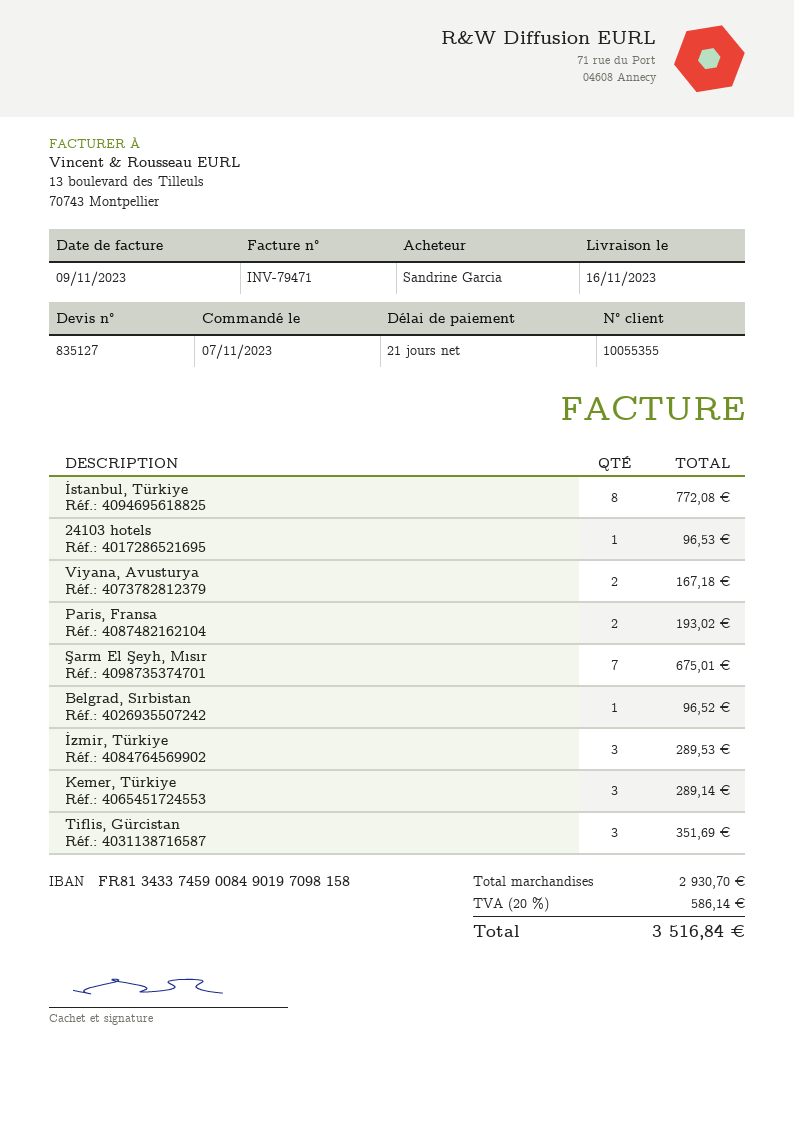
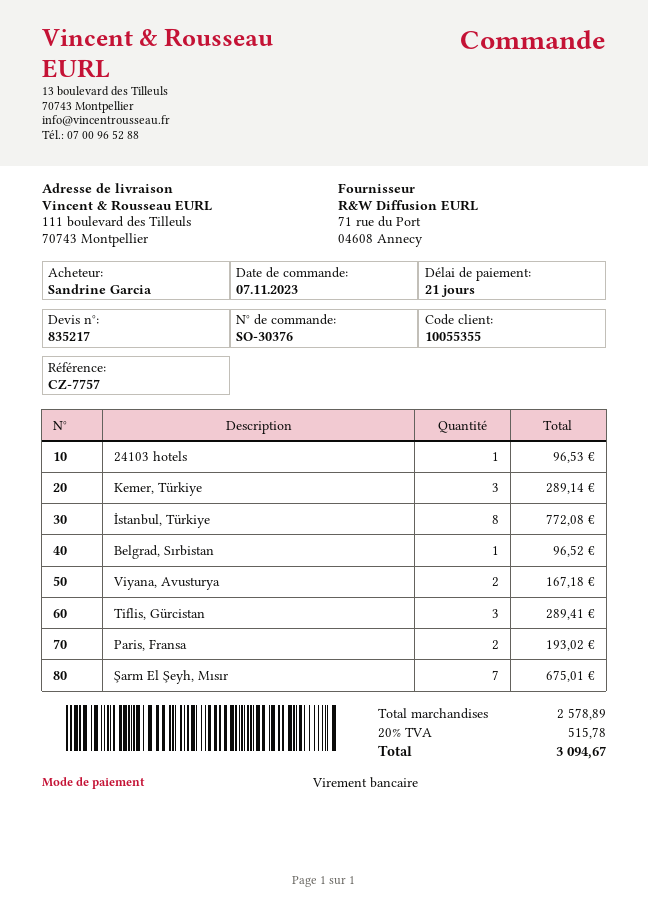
quote number: 835127 -> 835217
İzmir, Türkiye: 3 for 289.53 -> none
Tiflis, Gürcistan: 3 for 351.69 -> 3 for 289.41
subtotal: 2930.70 -> 2578.89
tax: 20% = 586.14 -> 20% = 515.78
total: 3516.84 -> 3094.67

